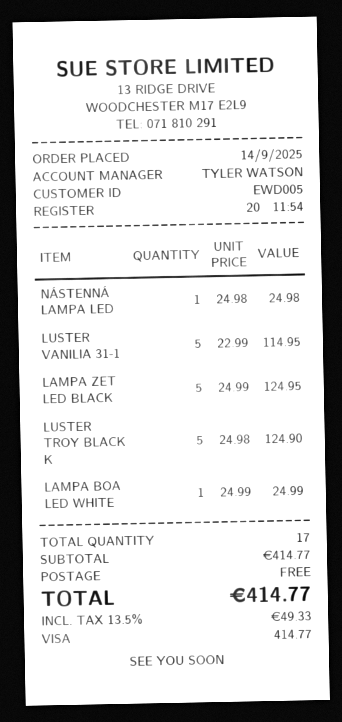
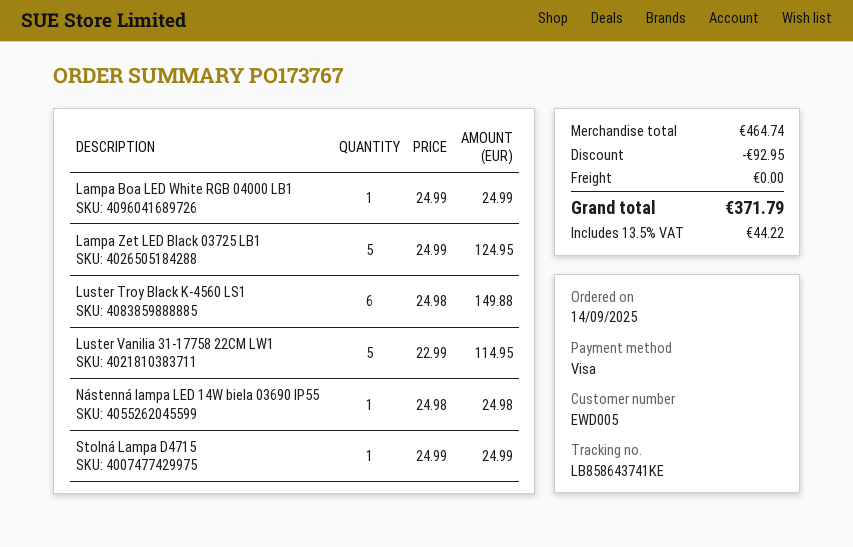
LUSTER TROY BLACK K: 5 x 24.98 = 124.90 -> 6 x 24.98 = 149.88
Stolná Lampa D4715: none -> 1 x 24.99 = 24.99
subtotal: 414.77 -> 464.74
discount: none -> 92.95
tax: 13.5% = 49.33 -> 13.5% = 44.22
total: 414.77 -> 371.79

